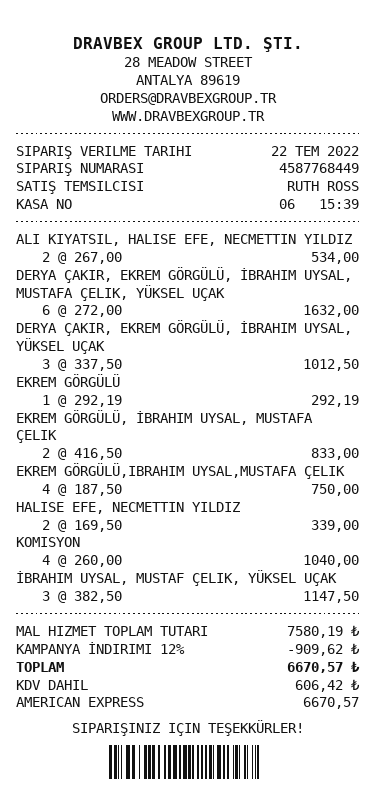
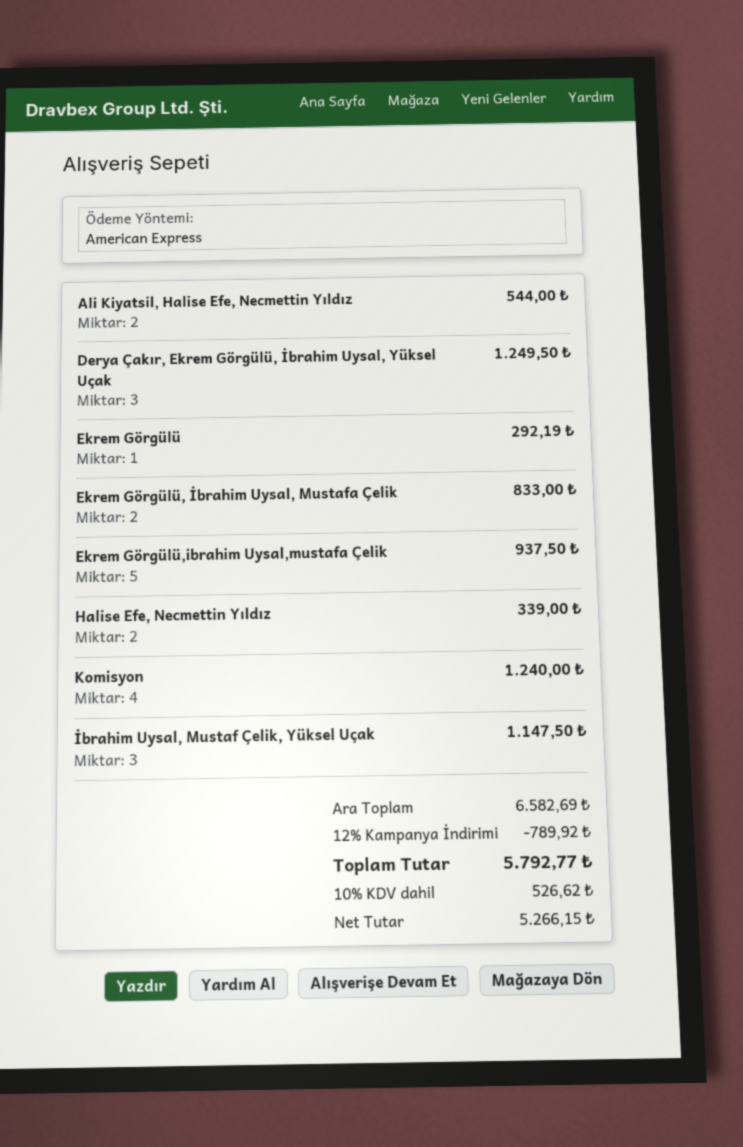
ALI KIYATSIL, HALISE EFE, NECMETTIN YILDIZ: 2 for 534.00 -> 2 for 544.00
DERYA ÇAKIR, EKREM GÖRGÜLÜ, İBRAHIM UYSAL, MUSTAFA ÇELIK, YÜKSEL UÇAK: 6 for 1632.00 -> none
DERYA ÇAKIR, EKREM GÖRGÜLÜ, İBRAHIM UYSAL, YÜKSEL UÇAK: 3 for 1012.50 -> 3 for 1249.50
EKREM GÖRGÜLÜ,IBRAHIM UYSAL,MUSTAFA ÇELIK: 4 for 750.00 -> 5 for 937.50
KOMISYON: 4 for 1040.00 -> 4 for 1240.00
subtotal: 7580.19 -> 6582.69
discount: 12% = 909.62 -> 12% = 789.92
tax: 606.42 -> 526.62
total: 6670.57 -> 5792.77

